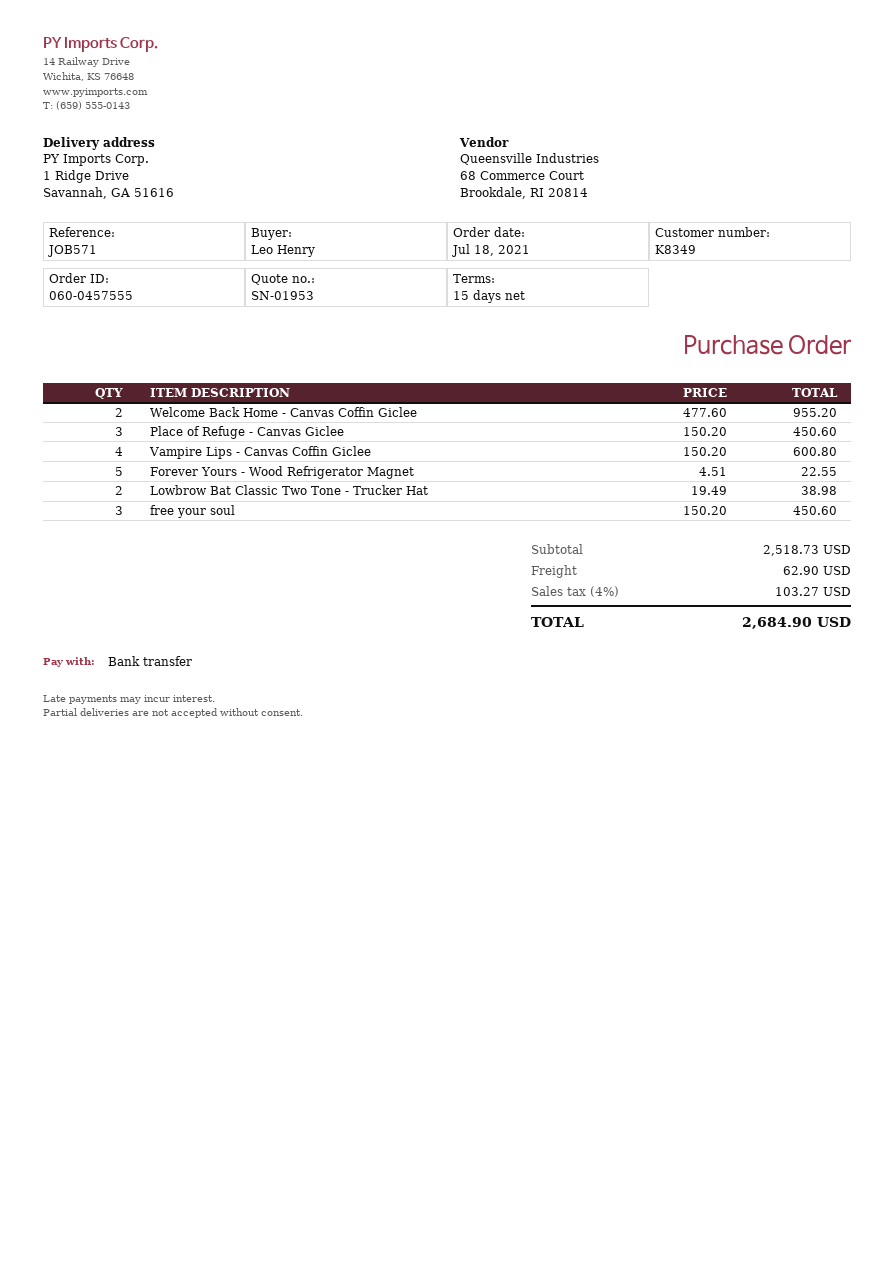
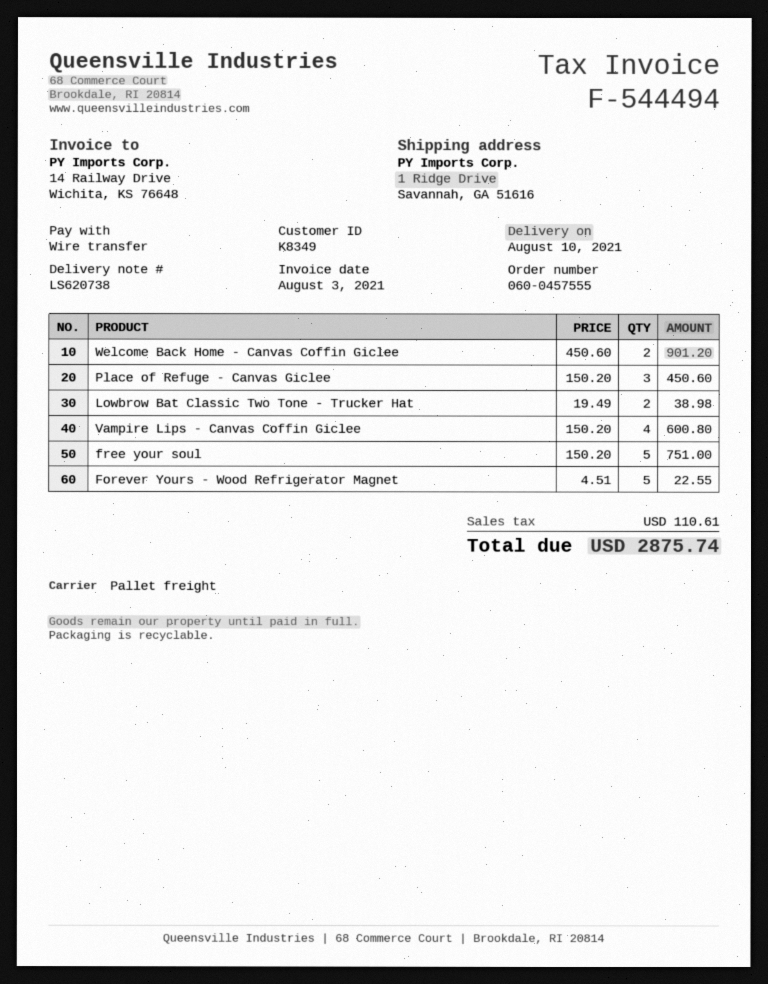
Welcome Back Home - Canvas Coffin Giclee: 2 x 477.60 = 955.20 -> 2 x 450.60 = 901.20
free your soul: 3 x 150.20 = 450.60 -> 5 x 150.20 = 751.00
shipping: 62.90 -> none
tax: 103.27 -> 110.61
total: 2684.90 -> 2875.74

